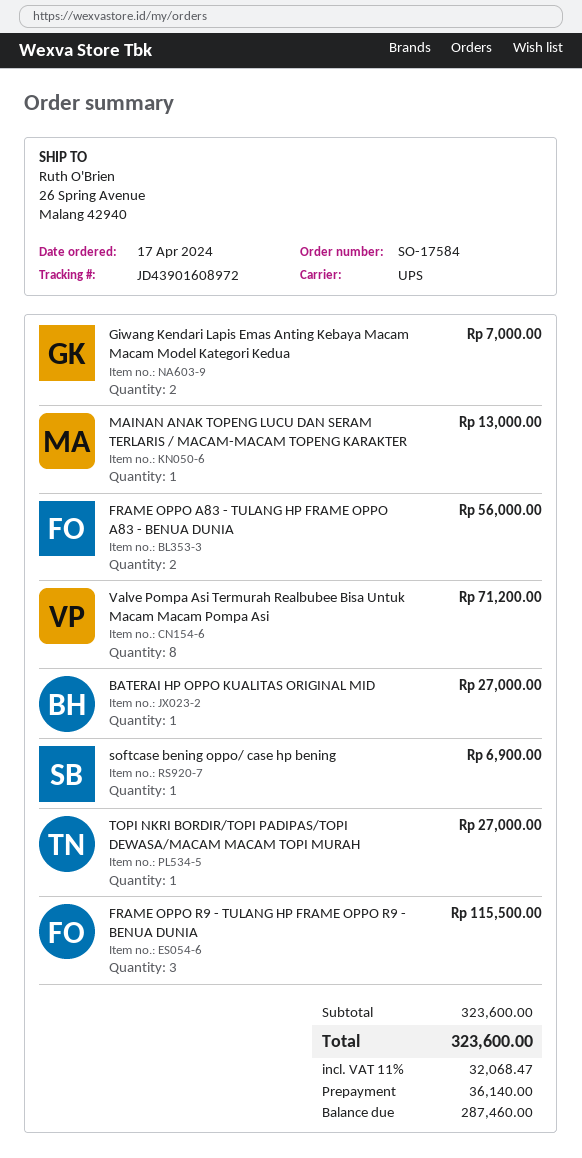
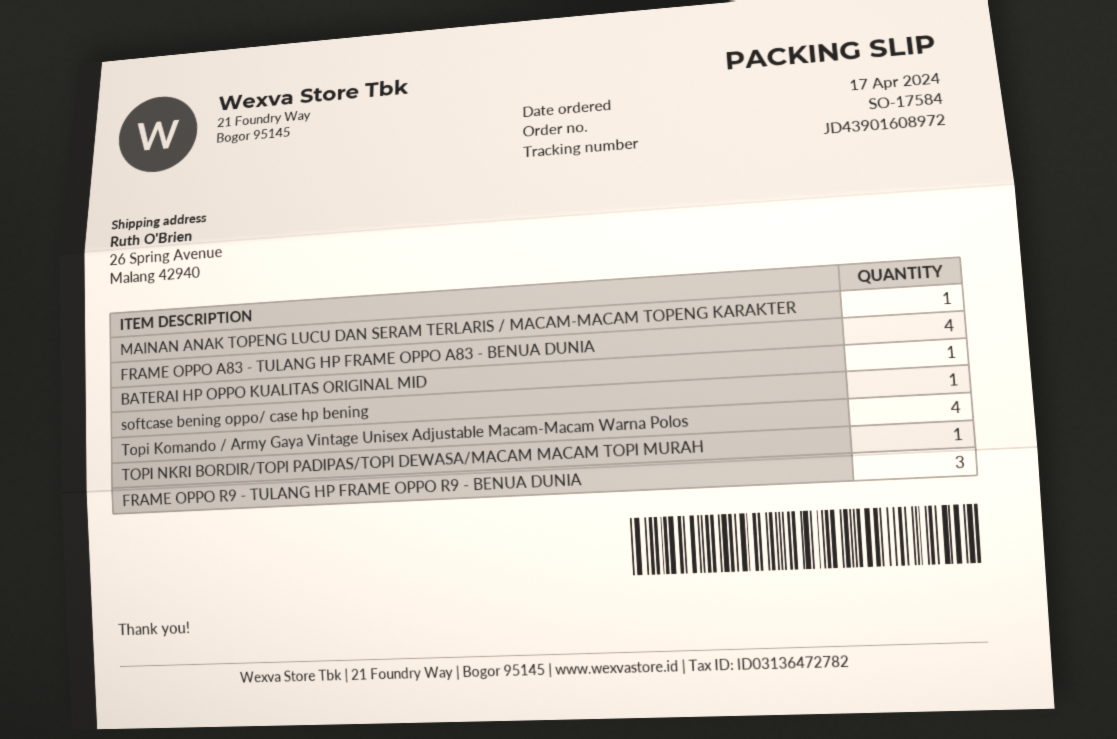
Giwang Kendari Lapis Emas Anting Kebaya Macam Macam Model Kategori Kedua: 2 -> none
FRAME OPPO A83 - TULANG HP FRAME OPPO A83 - BENUA DUNIA: 2 -> 4
Valve Pompa Asi Termurah Realbubee Bisa Untuk Macam Macam Pompa Asi: 8 -> none
Topi Komando / Army Gaya Vintage Unisex Adjustable Macam-Macam Warna Polos: none -> 4

